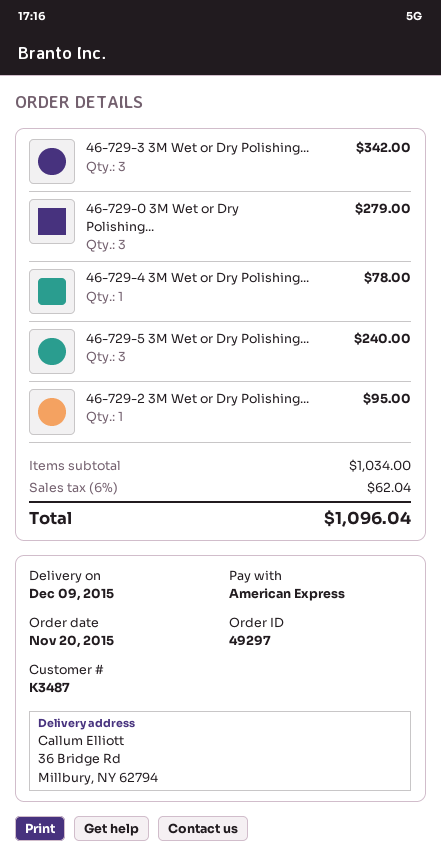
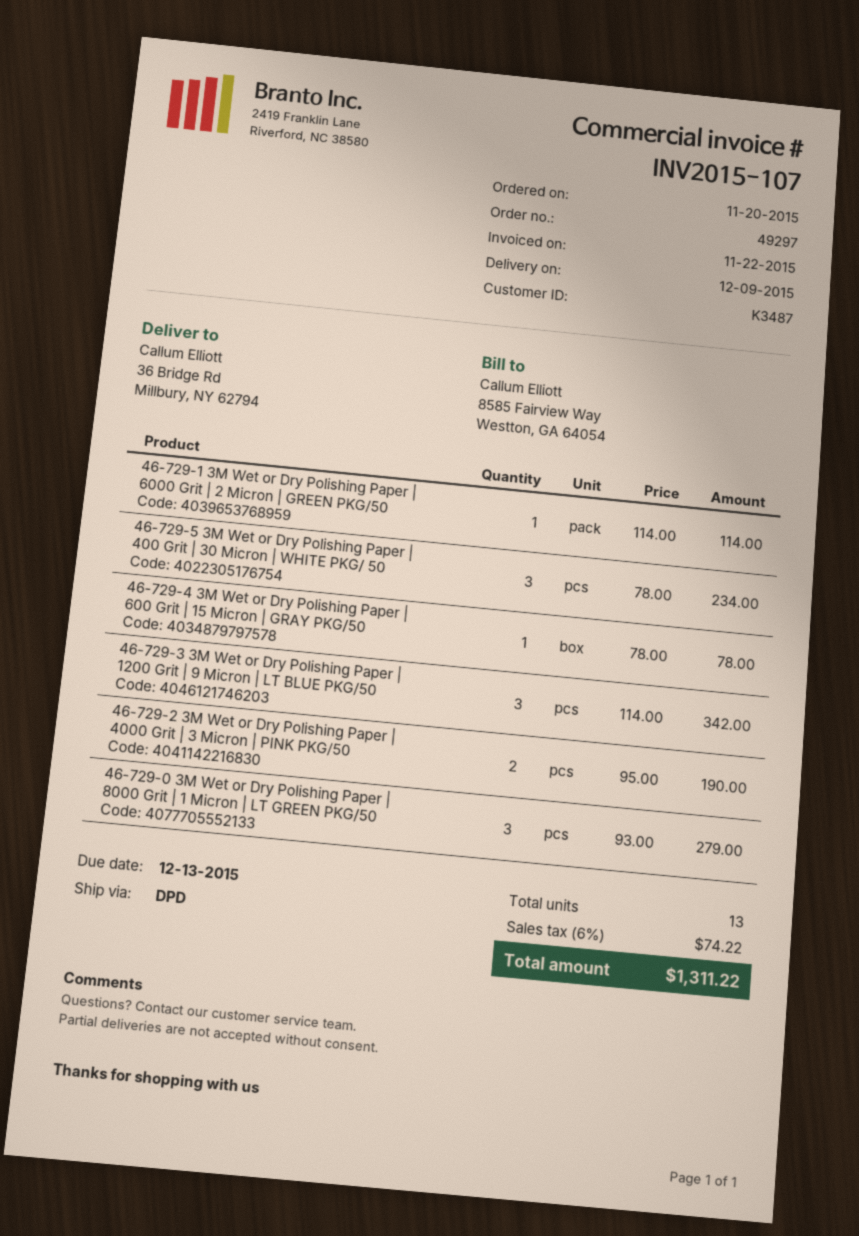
46-729-5 3M Wet or Dry Polishing...: 3 for 240.00 -> 3 for 234.00
46-729-2 3M Wet or Dry Polishing...: 1 for 95.00 -> 2 for 190.00
46-729-1 3M Wet or Dry Polishing Paper | 6000 Grit | 2 Micron | GREEN PKG/50: none -> 1 for 114.00
tax: 6% = 62.04 -> 6% = 74.22
total: 1096.04 -> 1311.22

